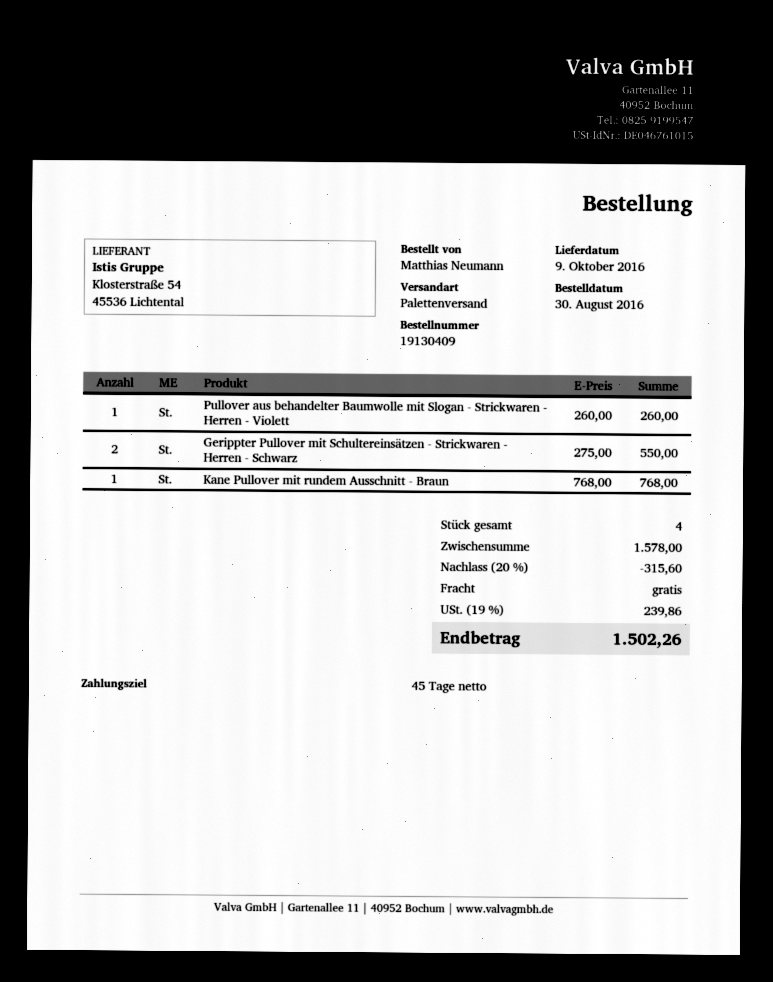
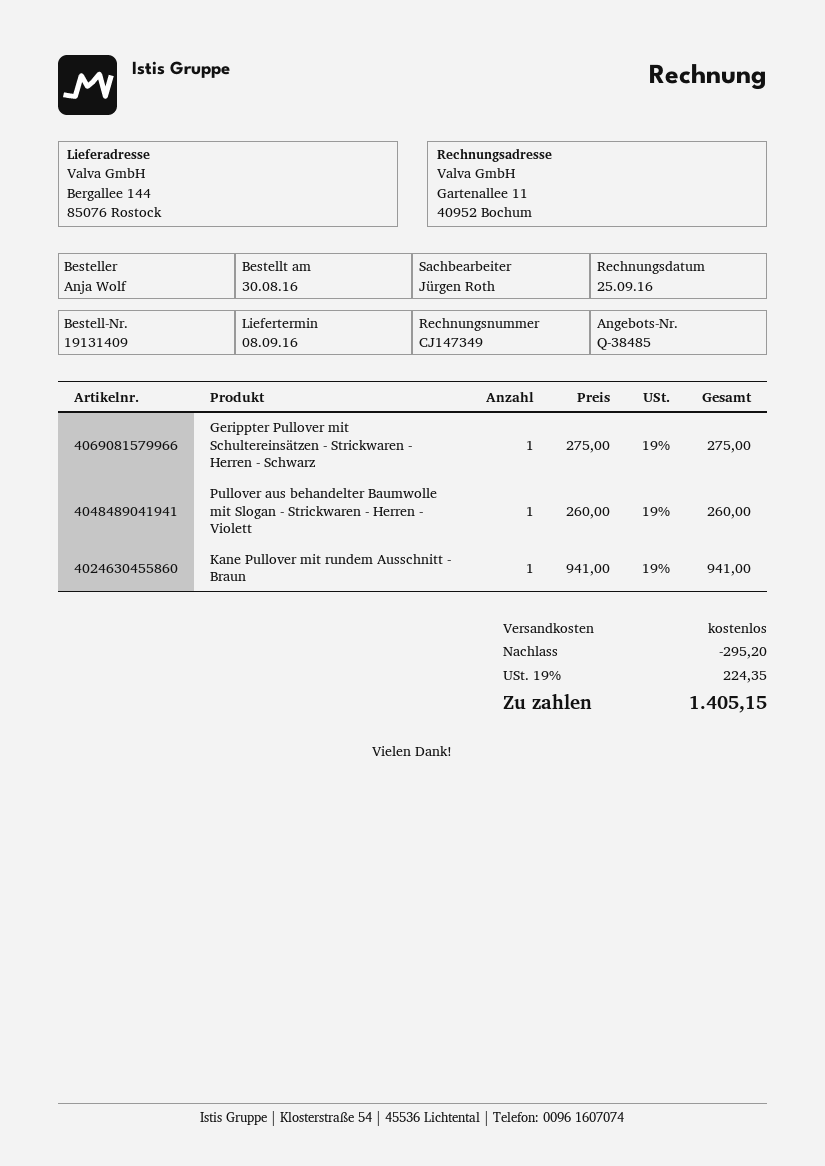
order number: 19130409 -> 19131409
delivery date: 2016-10-09 -> 2016-09-08
ordered by: Matthias Neumann -> Anja Wolf
Gerippter Pullover mit Schultereinsätzen - Strickwaren - Herren - Schwarz: 2 x 275.00 = 550.00 -> 1 x 275.00 = 275.00
Kane Pullover mit rundem Ausschnitt - Braun: 1 x 768.00 = 768.00 -> 1 x 941.00 = 941.00
discount: 315.60 -> 295.20
tax: 19% = 239.86 -> 19% = 224.35
total: 1502.26 -> 1405.15

